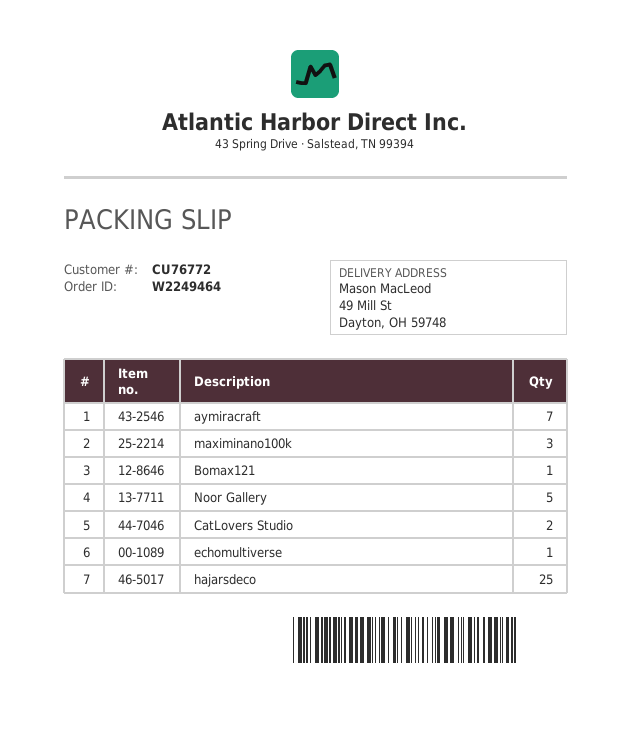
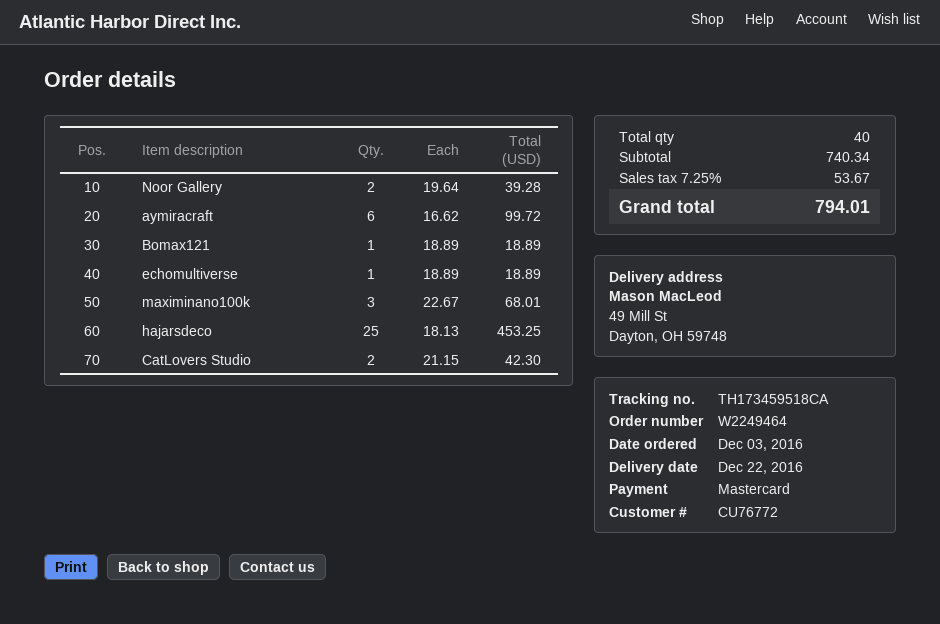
aymiracraft: 7 -> 6
Noor Gallery: 5 -> 2

